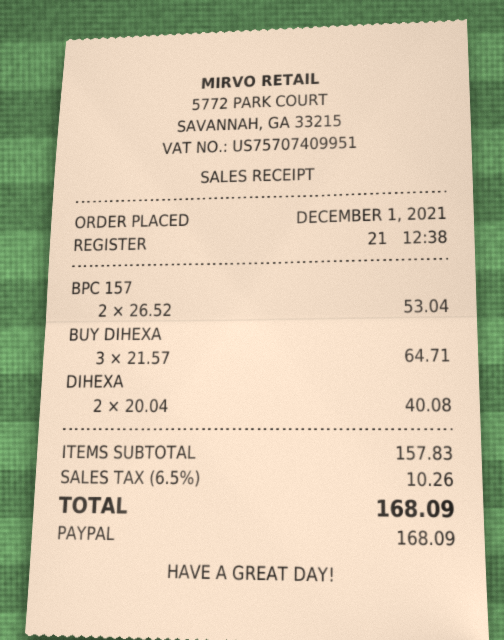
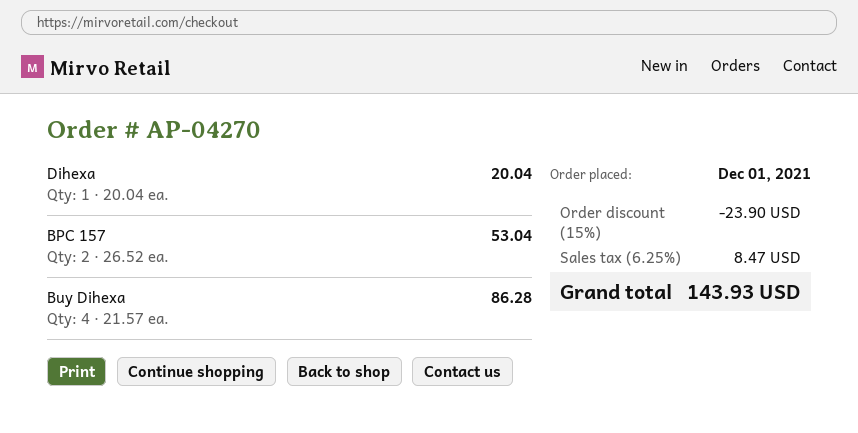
BUY DIHEXA: 3 x 21.57 = 64.71 -> 4 x 21.57 = 86.28
DIHEXA: 2 x 20.04 = 40.08 -> 1 x 20.04 = 20.04
discount: none -> 15% = 23.90
tax: 6.5% = 10.26 -> 6.25% = 8.47
total: 168.09 -> 143.93

